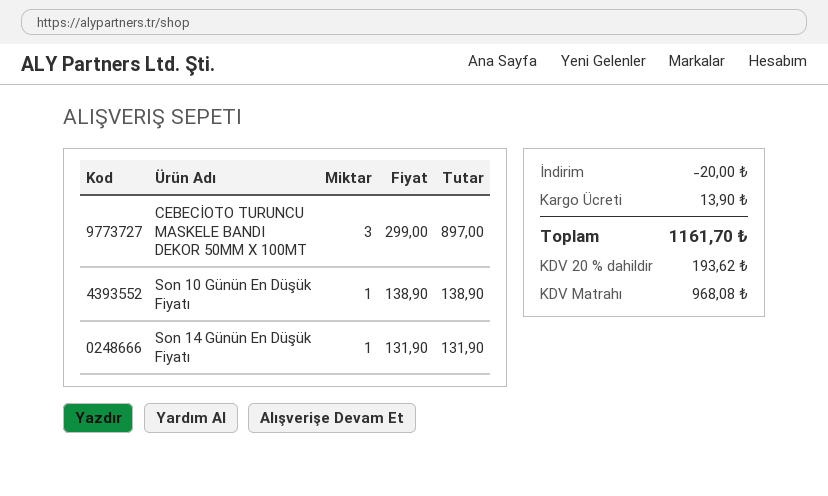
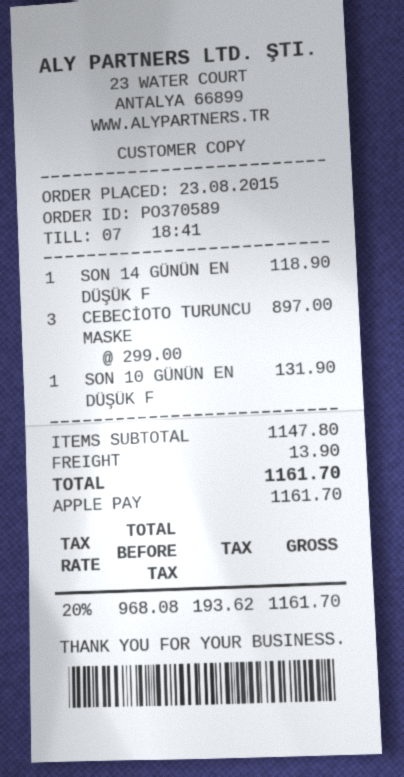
Son 10 Günün En Düşük Fiyatı: 1 x 138.90 = 138.90 -> 1 x 131.90 = 131.90
Son 14 Günün En Düşük Fiyatı: 1 x 131.90 = 131.90 -> 1 x 118.90 = 118.90
discount: 20.00 -> none

